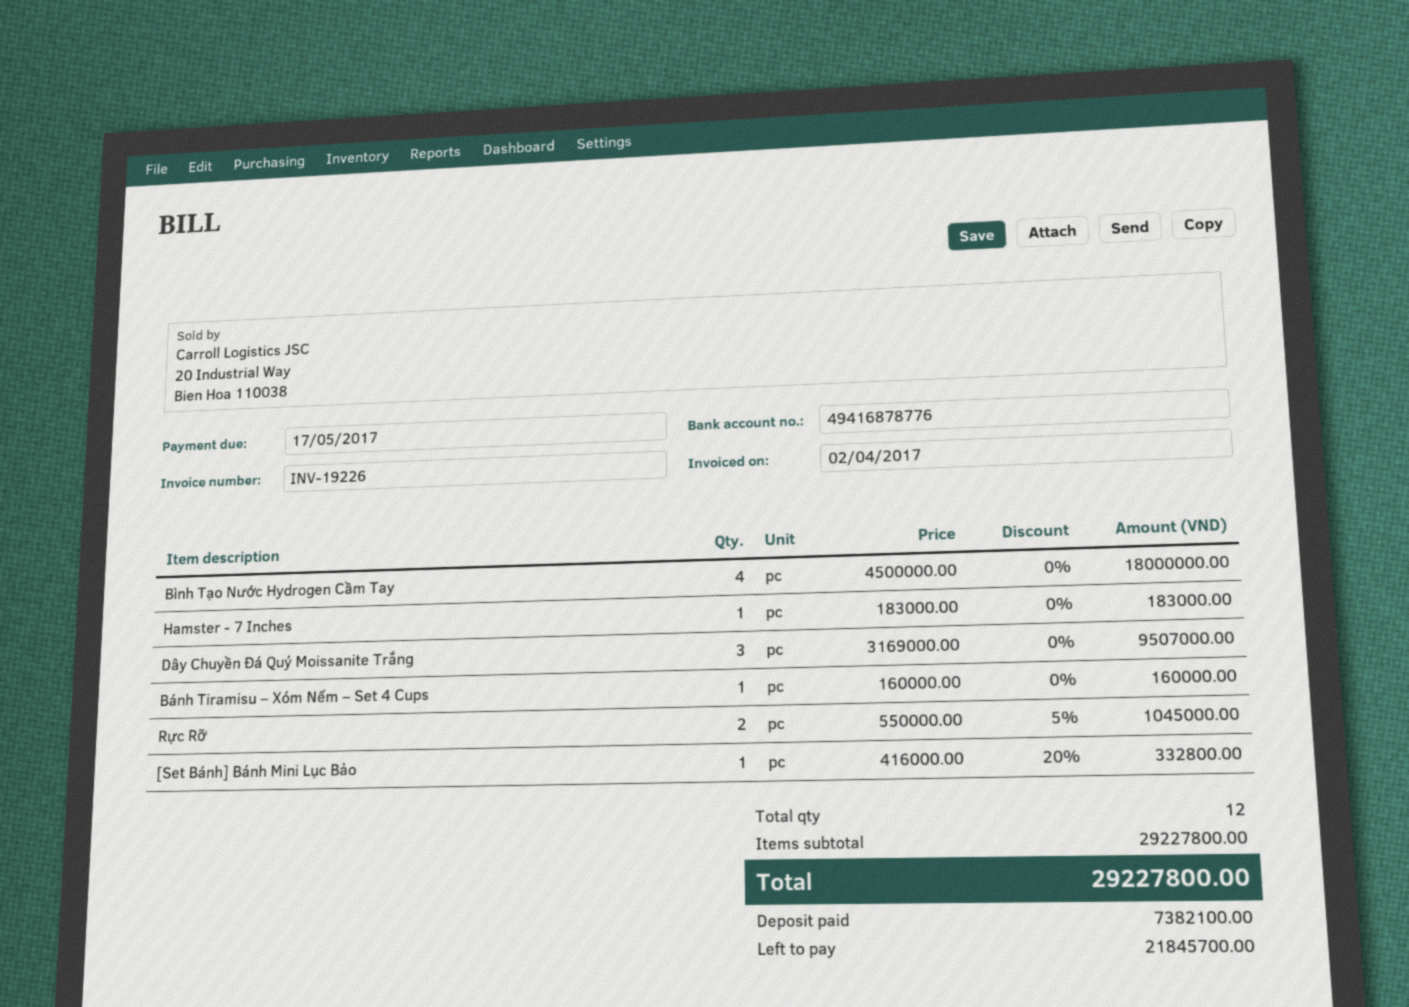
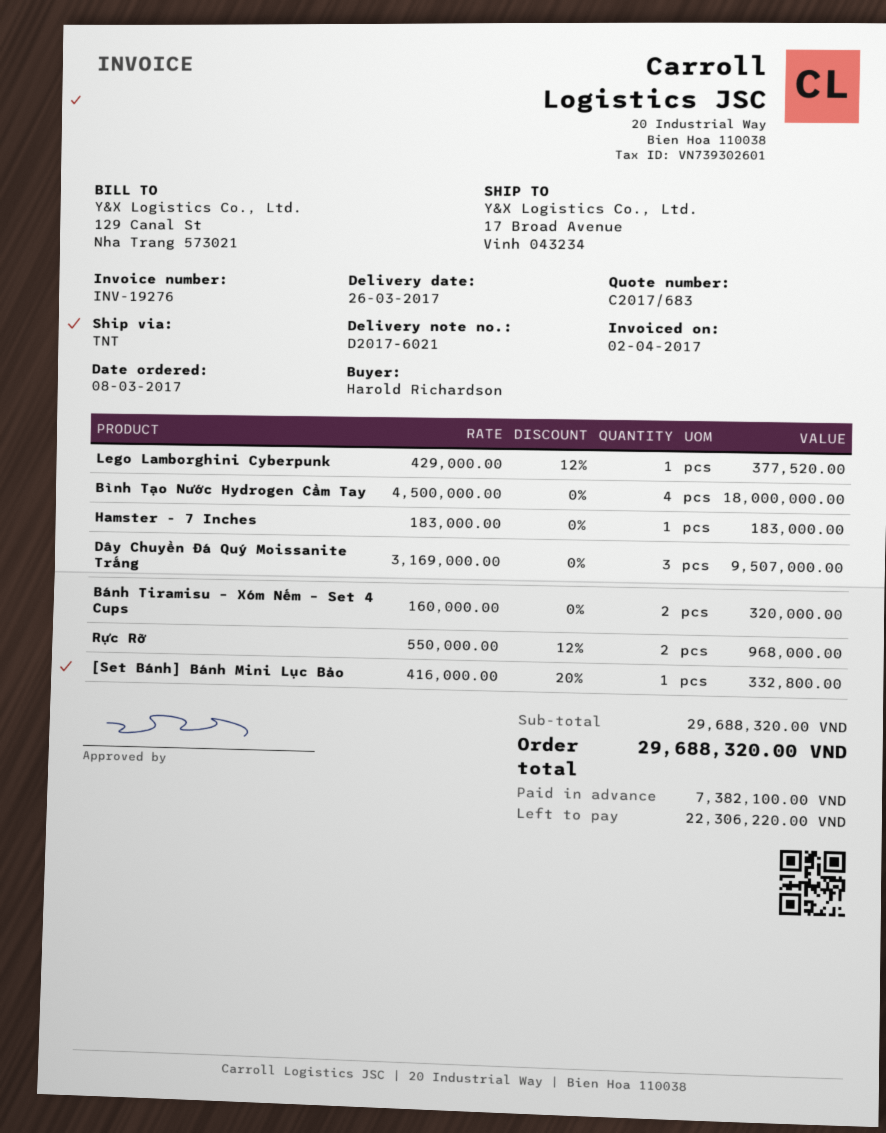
invoice number: INV-19226 -> INV-19276
Bánh Tiramisu – Xóm Nếm – Set 4 Cups: 1 x 160000.00 = 160000.00 -> 2 x 160000.00 = 320000.00
Rực Rỡ: 2 x 550000.00 - 5% = 1045000.00 -> 2 x 550000.00 - 12% = 968000.00
Lego Lamborghini Cyberpunk: none -> 1 x 429000.00 - 12% = 377520.00
subtotal: 29227800.00 -> 29688320.00
total: 29227800.00 -> 29688320.00
balance: 21845700.00 -> 22306220.00

